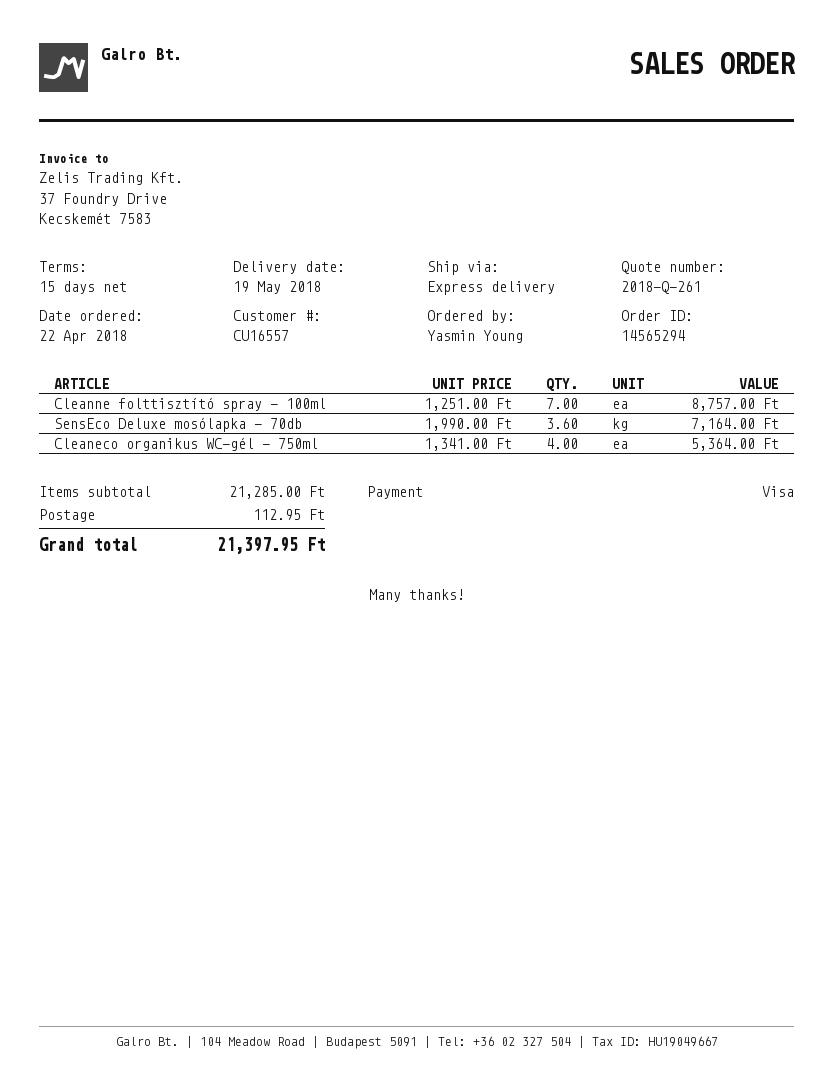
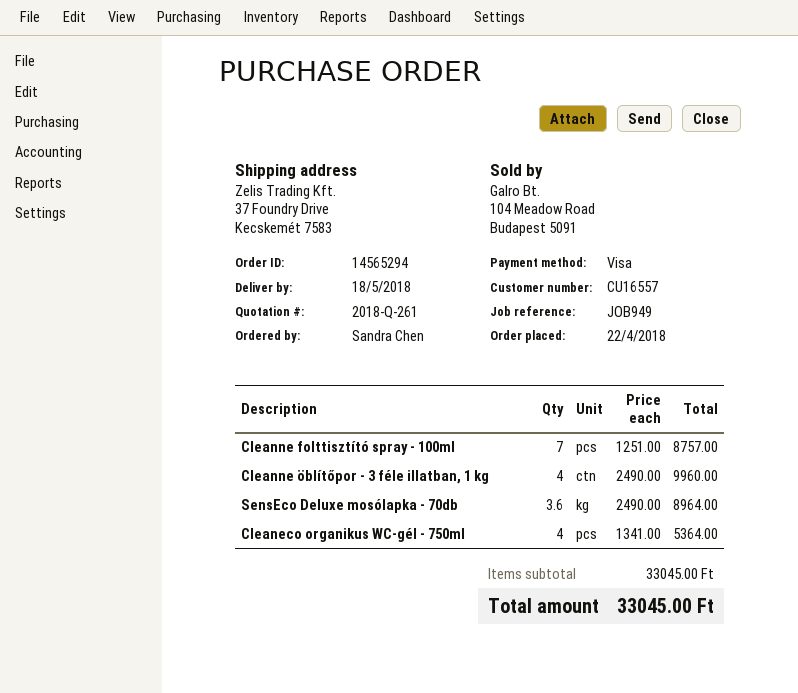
delivery date: 2018-05-19 -> 2018-05-18
ordered by: Yasmin Young -> Sandra Chen
SensEco Deluxe mosólapka - 70db: 3.6 x 1990.00 = 7164.00 -> 3.6 x 2490.00 = 8964.00
Cleanne öblítőpor - 3 féle illatban, 1 kg: none -> 4 x 2490.00 = 9960.00
subtotal: 21285.00 -> 33045.00
shipping: 112.95 -> none
total: 21397.95 -> 33045.00

